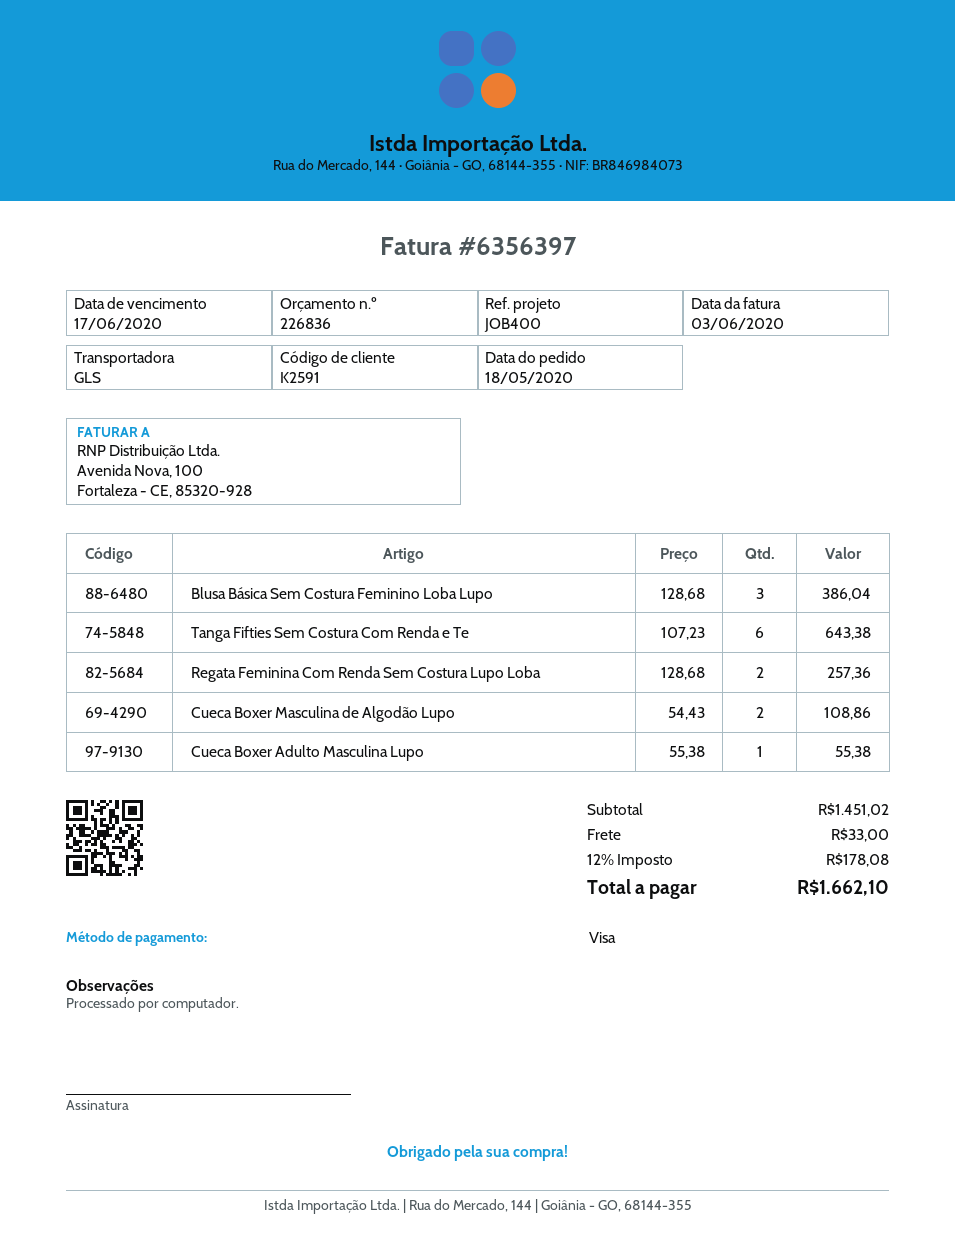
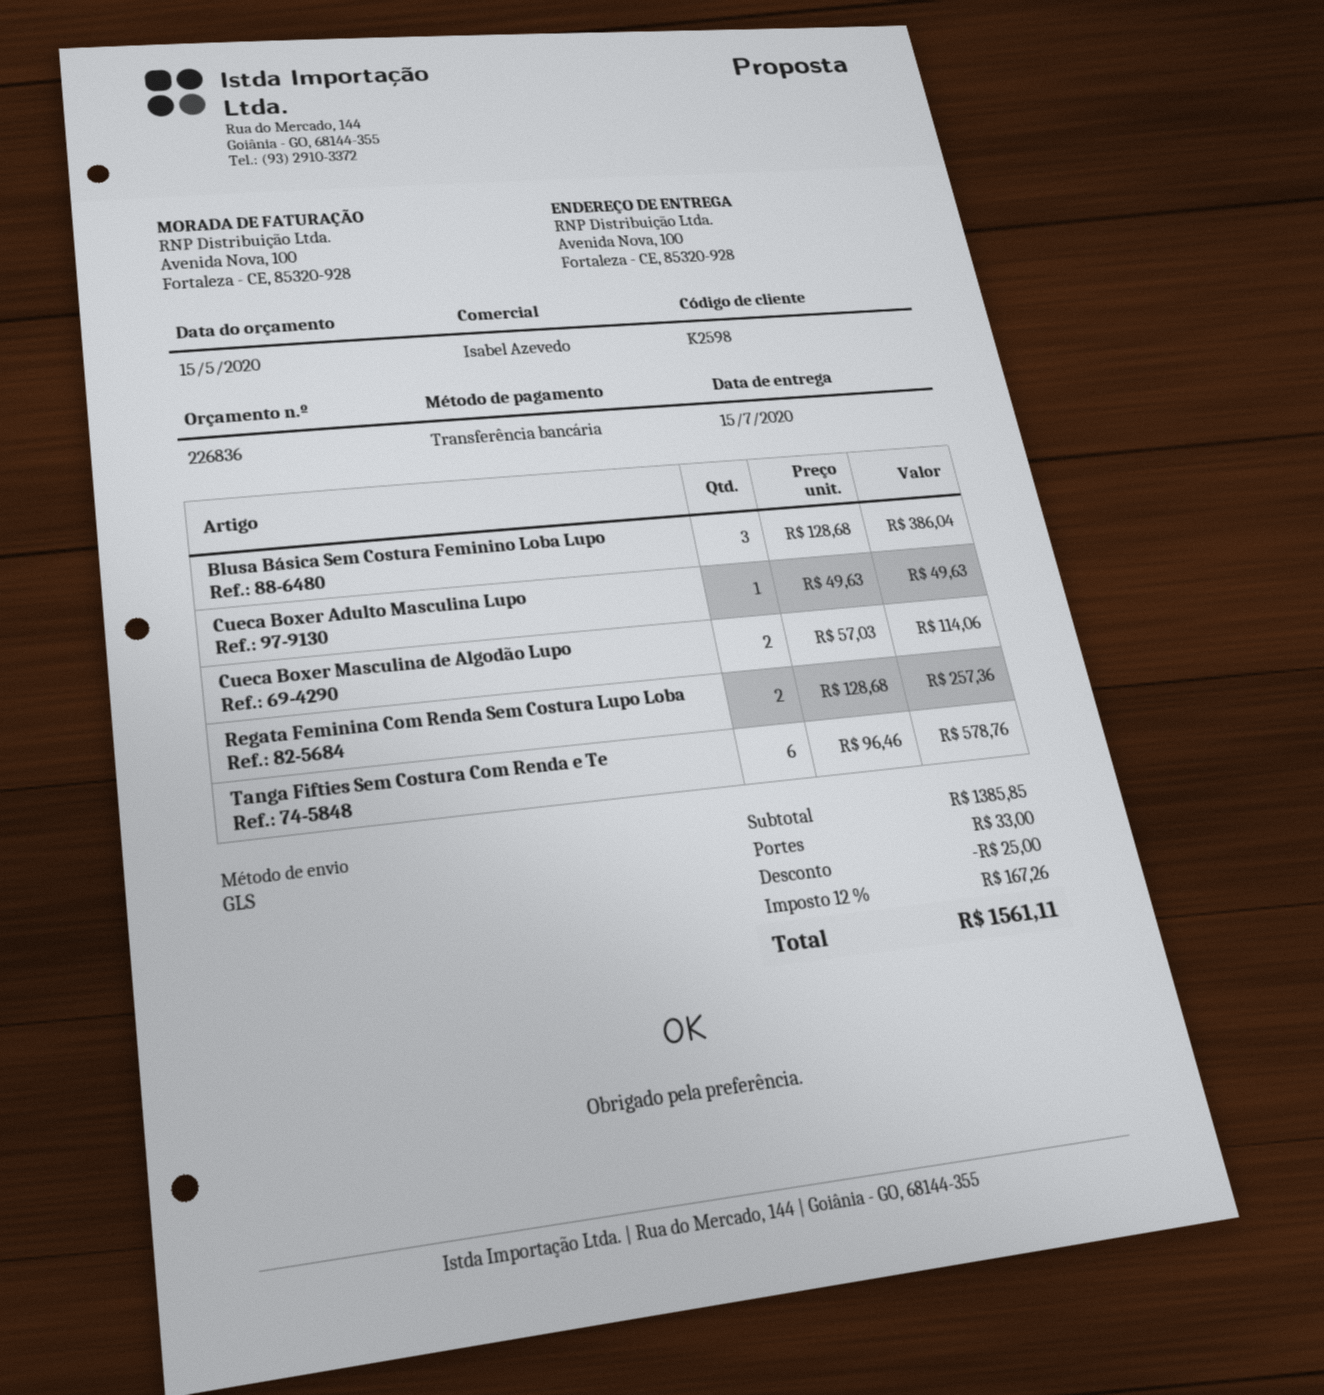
customer number: K2591 -> K2598
payment method: Visa -> bank transfer
Tanga Fifties Sem Costura Com Renda e Te: 6 x 107.23 = 643.38 -> 6 x 96.46 = 578.76
Cueca Boxer Masculina de Algodão Lupo: 2 x 54.43 = 108.86 -> 2 x 57.03 = 114.06
Cueca Boxer Adulto Masculina Lupo: 1 x 55.38 = 55.38 -> 1 x 49.63 = 49.63
subtotal: 1451.02 -> 1385.85
discount: none -> 25.00
tax: 12% = 178.08 -> 12% = 167.26
total: 1662.10 -> 1561.11

